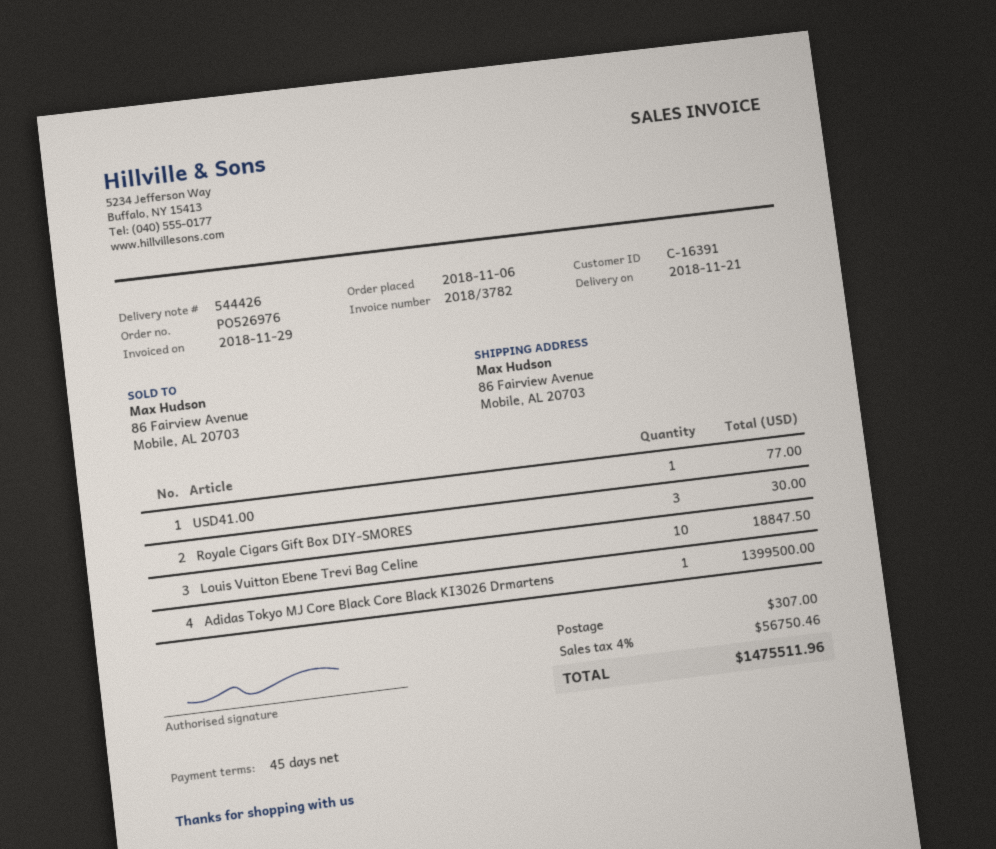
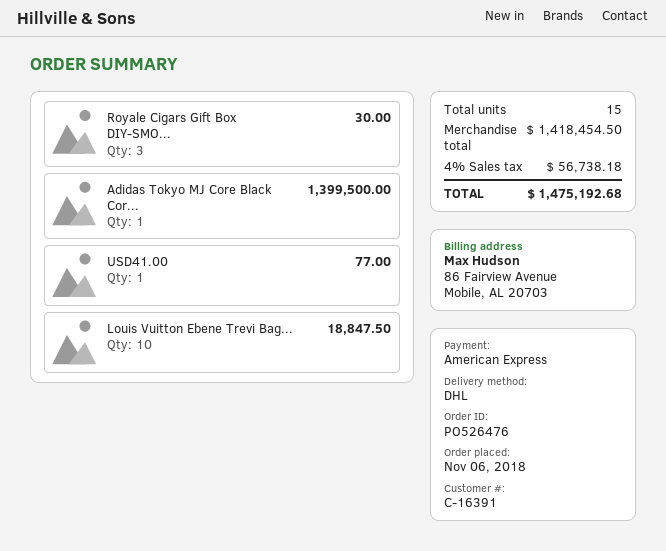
order number: PO526976 -> PO526476
shipping: 307.00 -> none
tax: 4% = 56750.46 -> 4% = 56738.18
total: 1475511.96 -> 1475192.68

